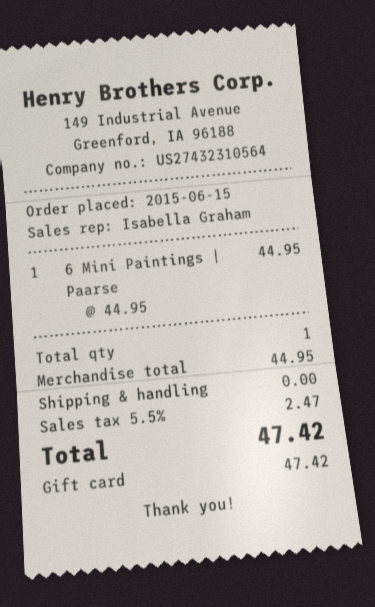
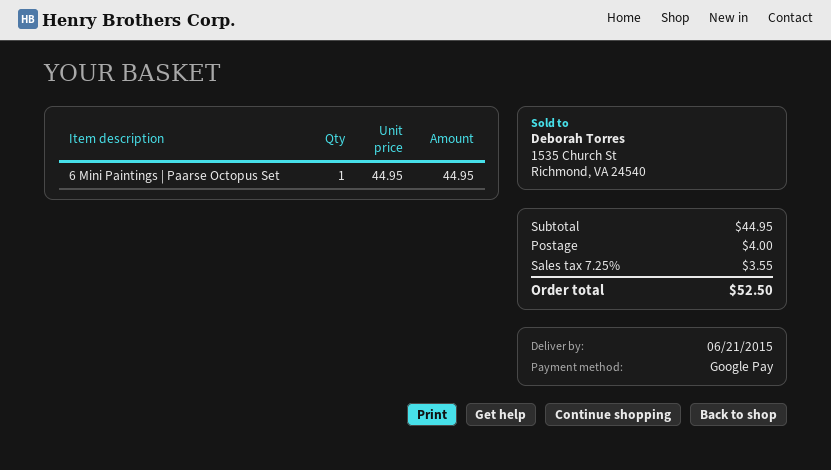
payment method: gift card -> Google Pay
shipping: 0.00 -> 4.00
tax: 5.5% = 2.47 -> 7.25% = 3.55
total: 47.42 -> 52.50

